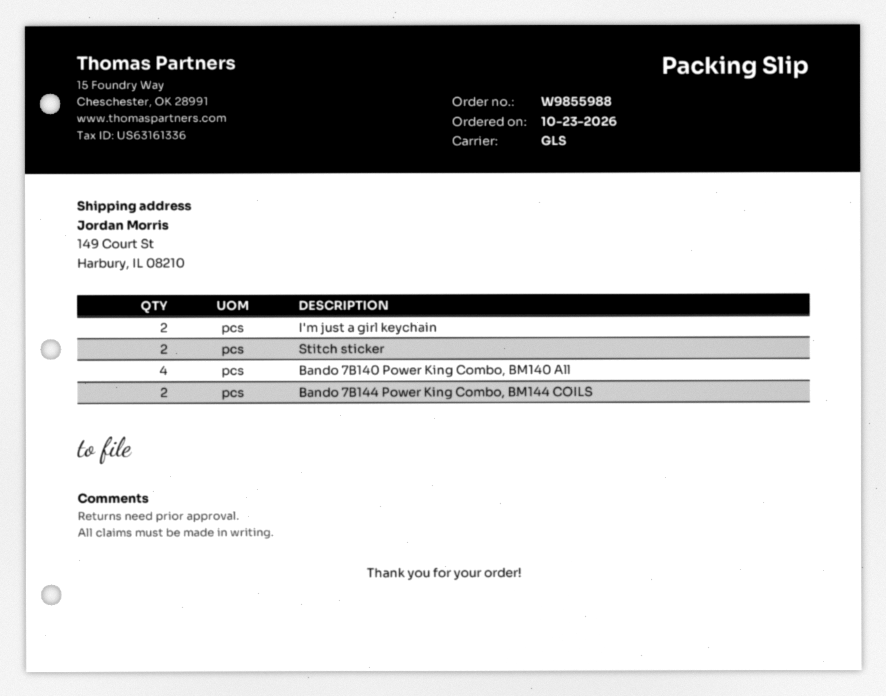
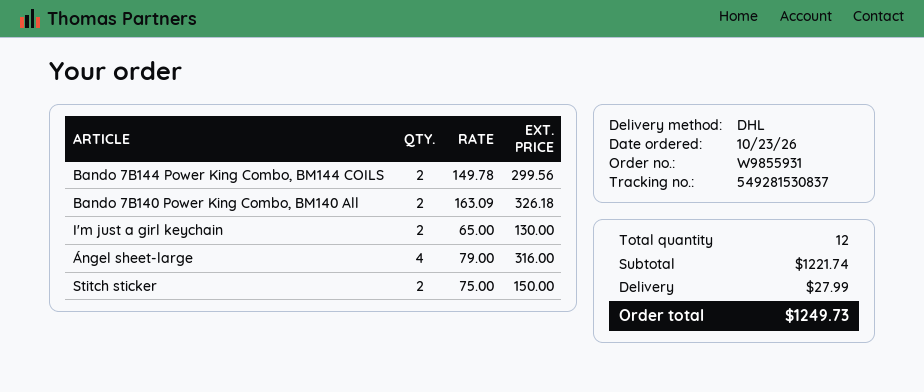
order number: W9855988 -> W9855931
shipping method: GLS -> DHL
Bando 7B140 Power King Combo, BM140 All: 4 -> 2
Ángel sheet-large: none -> 4

